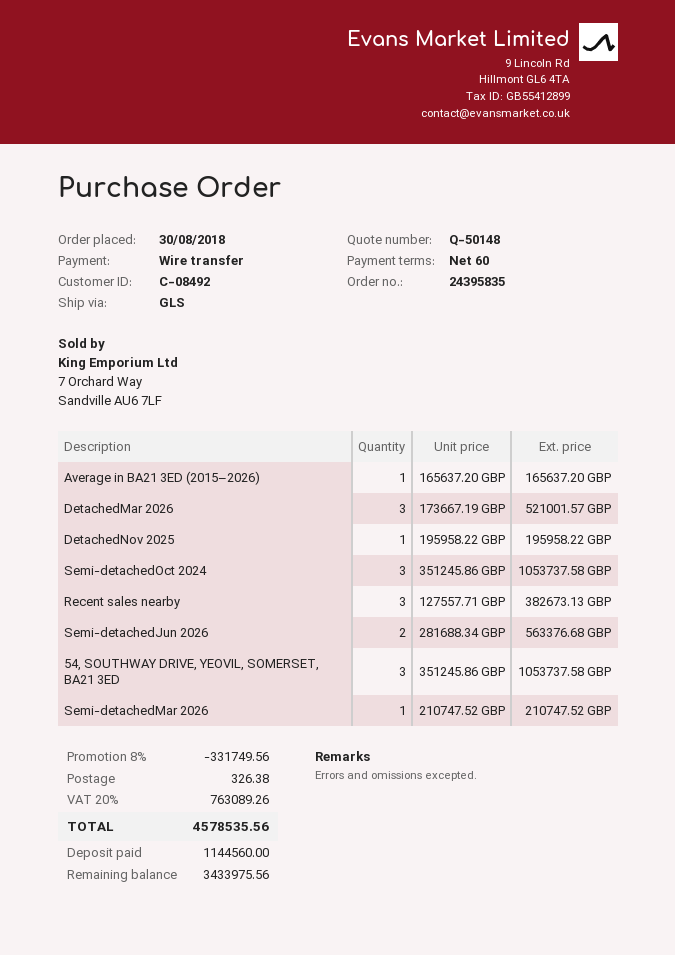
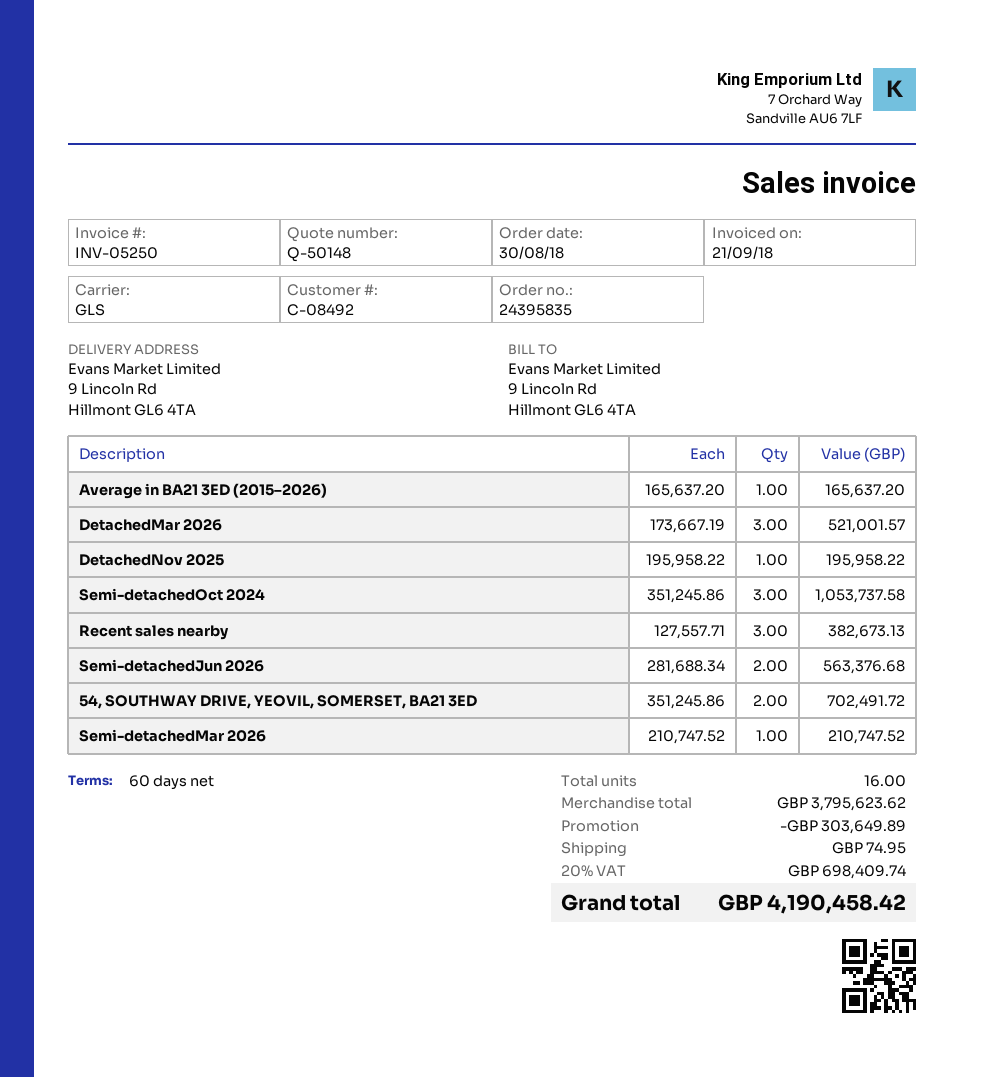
54, SOUTHWAY DRIVE, YEOVIL, SOMERSET, BA21 3ED: 3 x 351245.86 = 1053737.58 -> 2 x 351245.86 = 702491.72
discount: 331749.56 -> 303649.89
shipping: 326.38 -> 74.95
tax: 20% = 763089.26 -> 20% = 698409.74
total: 4578535.56 -> 4190458.42

